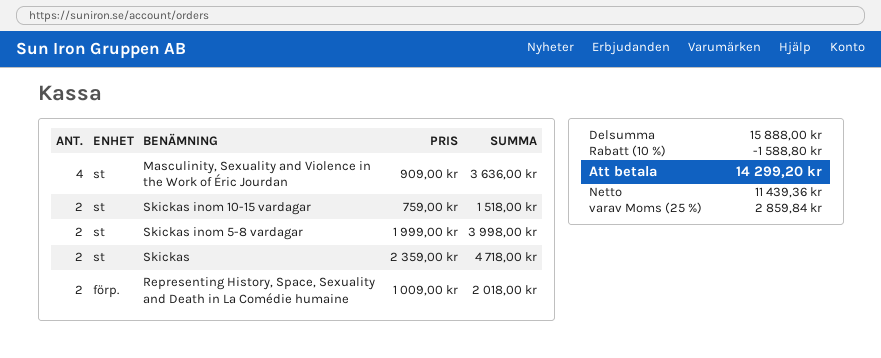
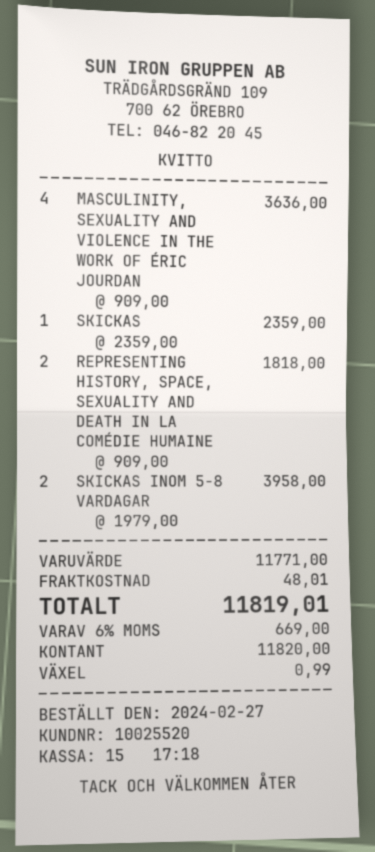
Skickas inom 10-15 vardagar: 2 x 759.00 = 1518.00 -> none
Skickas inom 5-8 vardagar: 2 x 1999.00 = 3998.00 -> 2 x 1979.00 = 3958.00
Skickas: 2 x 2359.00 = 4718.00 -> 1 x 2359.00 = 2359.00
Representing History, Space, Sexuality and Death in La Comédie humaine: 2 x 1009.00 = 2018.00 -> 2 x 909.00 = 1818.00
subtotal: 15888.00 -> 11771.00
discount: 10% = 1588.80 -> none
shipping: none -> 48.01
tax: 25% = 2859.84 -> 6% = 669.00
total: 14299.20 -> 11819.01

